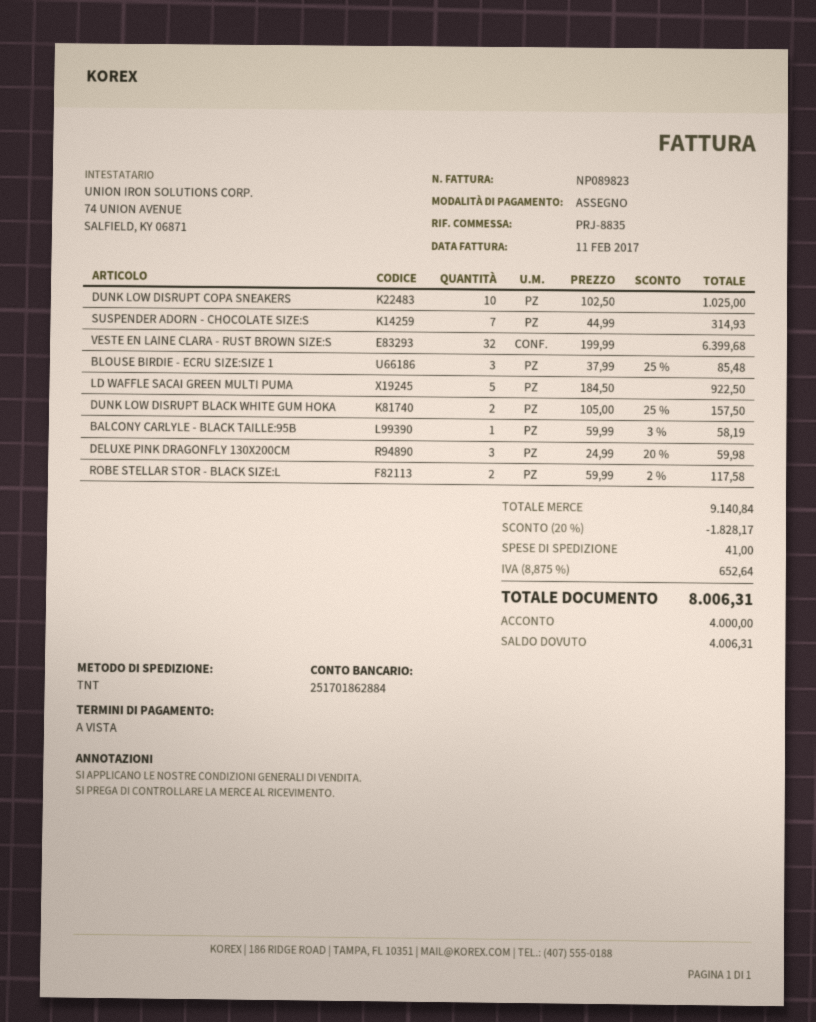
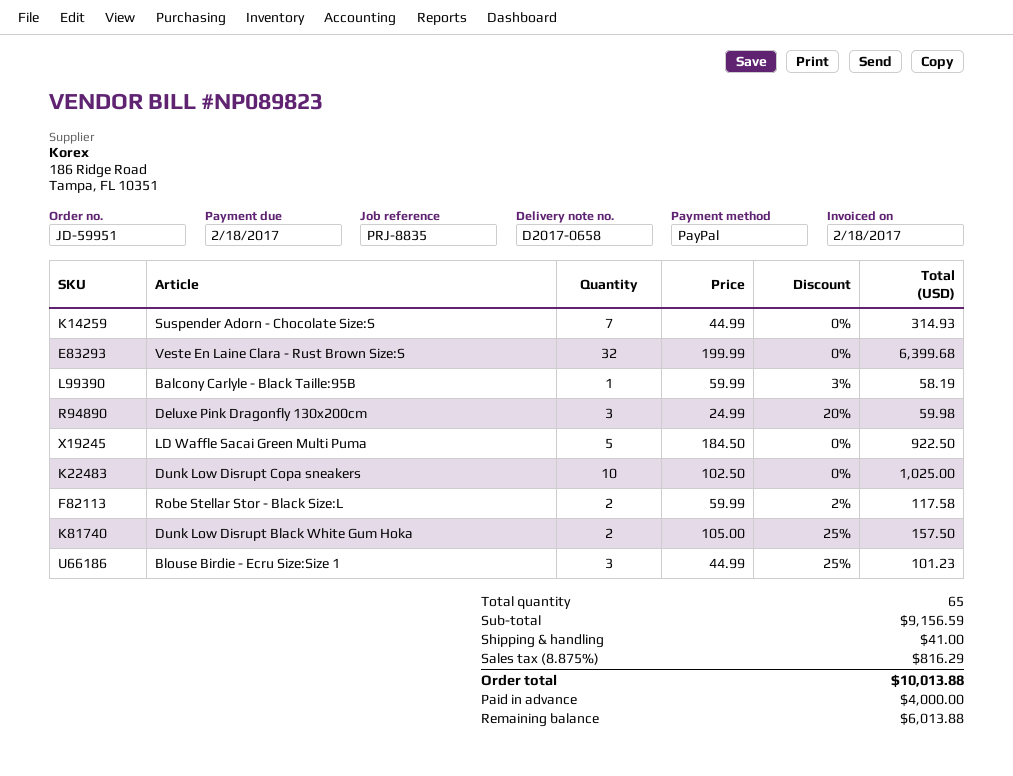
invoice date: 2017-02-11 -> 2017-02-18
payment method: cheque -> PayPal
BLOUSE BIRDIE - ECRU SIZE:SIZE 1: 3 x 37.99 - 25% = 85.48 -> 3 x 44.99 - 25% = 101.23
subtotal: 9140.84 -> 9156.59
discount: 20% = 1828.17 -> none
tax: 8.875% = 652.64 -> 8.875% = 816.29
total: 8006.31 -> 10013.88
balance: 4006.31 -> 6013.88

